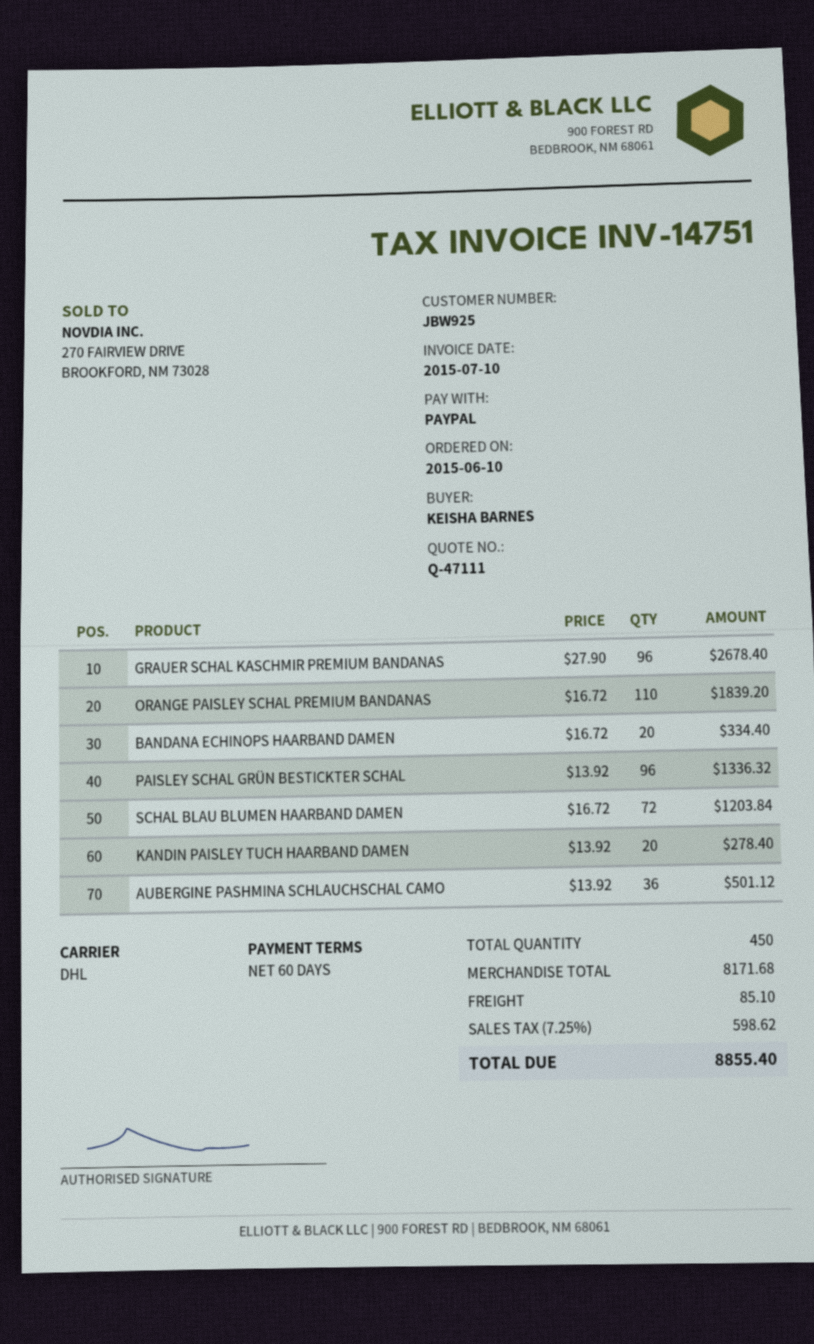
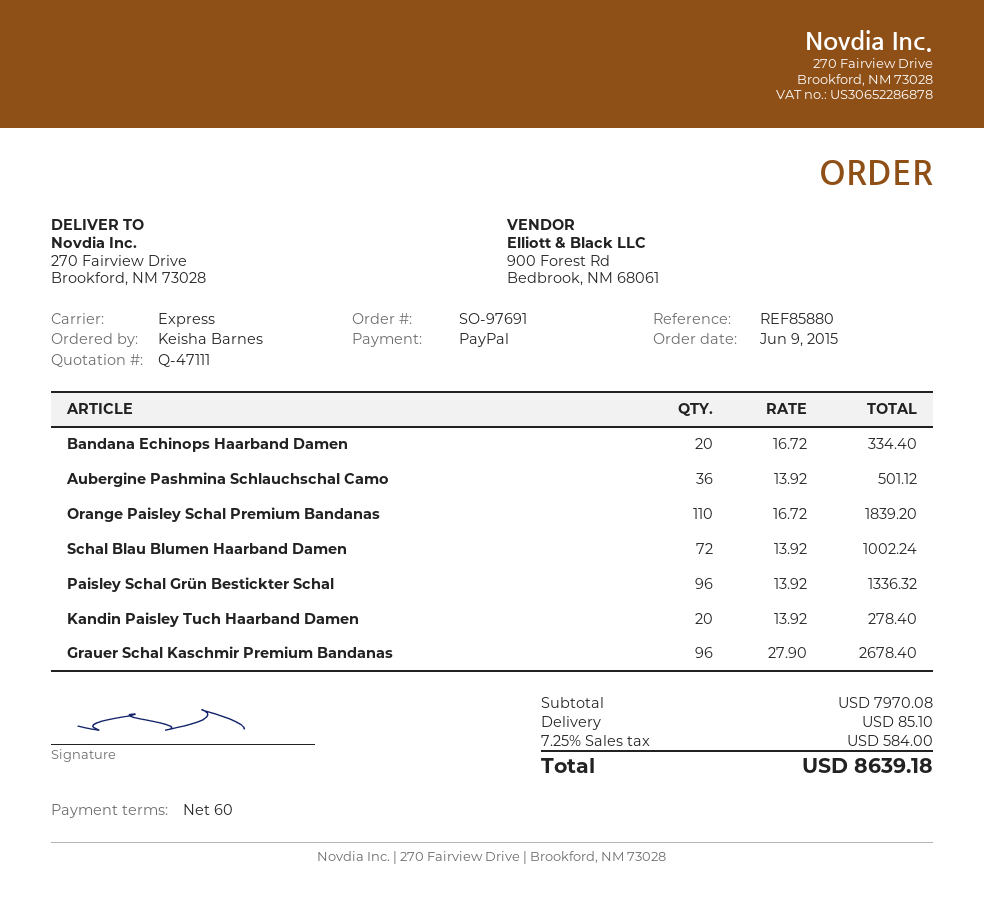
order date: 2015-06-10 -> 2015-06-09
shipping method: DHL -> express
SCHAL BLAU BLUMEN HAARBAND DAMEN: 72 x 16.72 = 1203.84 -> 72 x 13.92 = 1002.24
subtotal: 8171.68 -> 7970.08
tax: 7.25% = 598.62 -> 7.25% = 584.00
total: 8855.40 -> 8639.18

